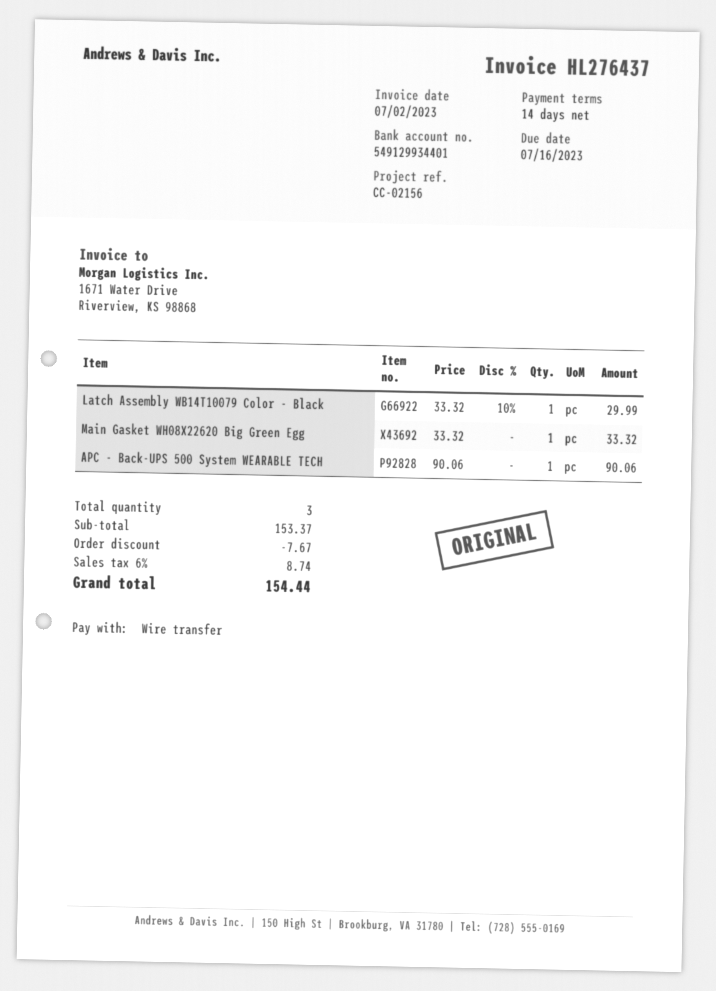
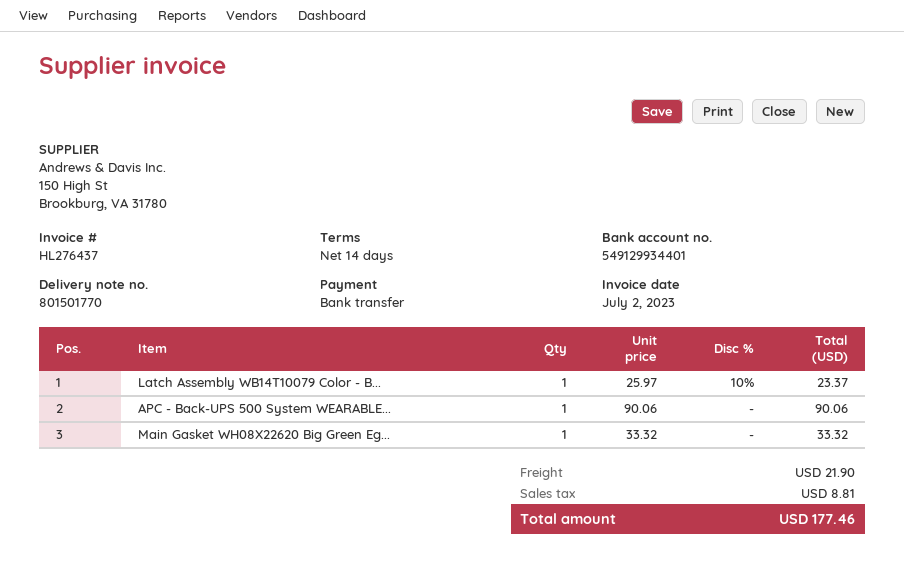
Latch Assembly WB14T10079 Color - Black: 1 x 33.32 - 10% = 29.99 -> 1 x 25.97 - 10% = 23.37
discount: 7.67 -> none
shipping: none -> 21.90
tax: 8.74 -> 8.81
total: 154.44 -> 177.46

